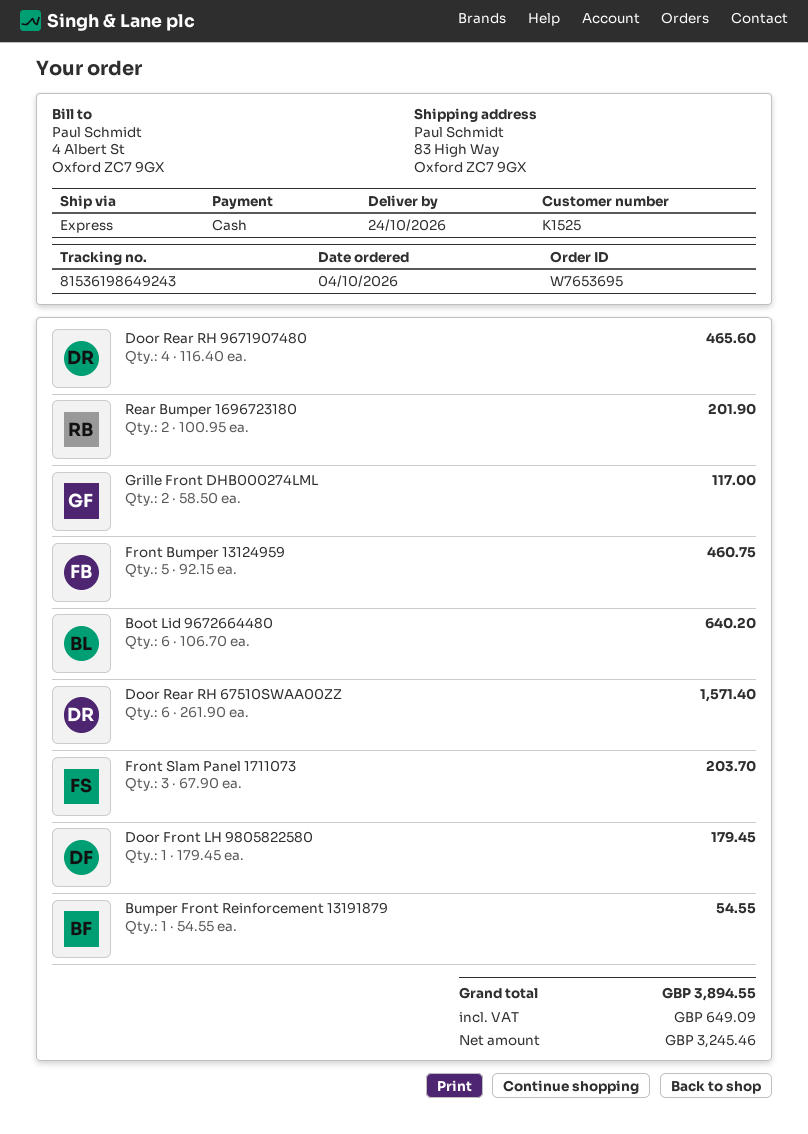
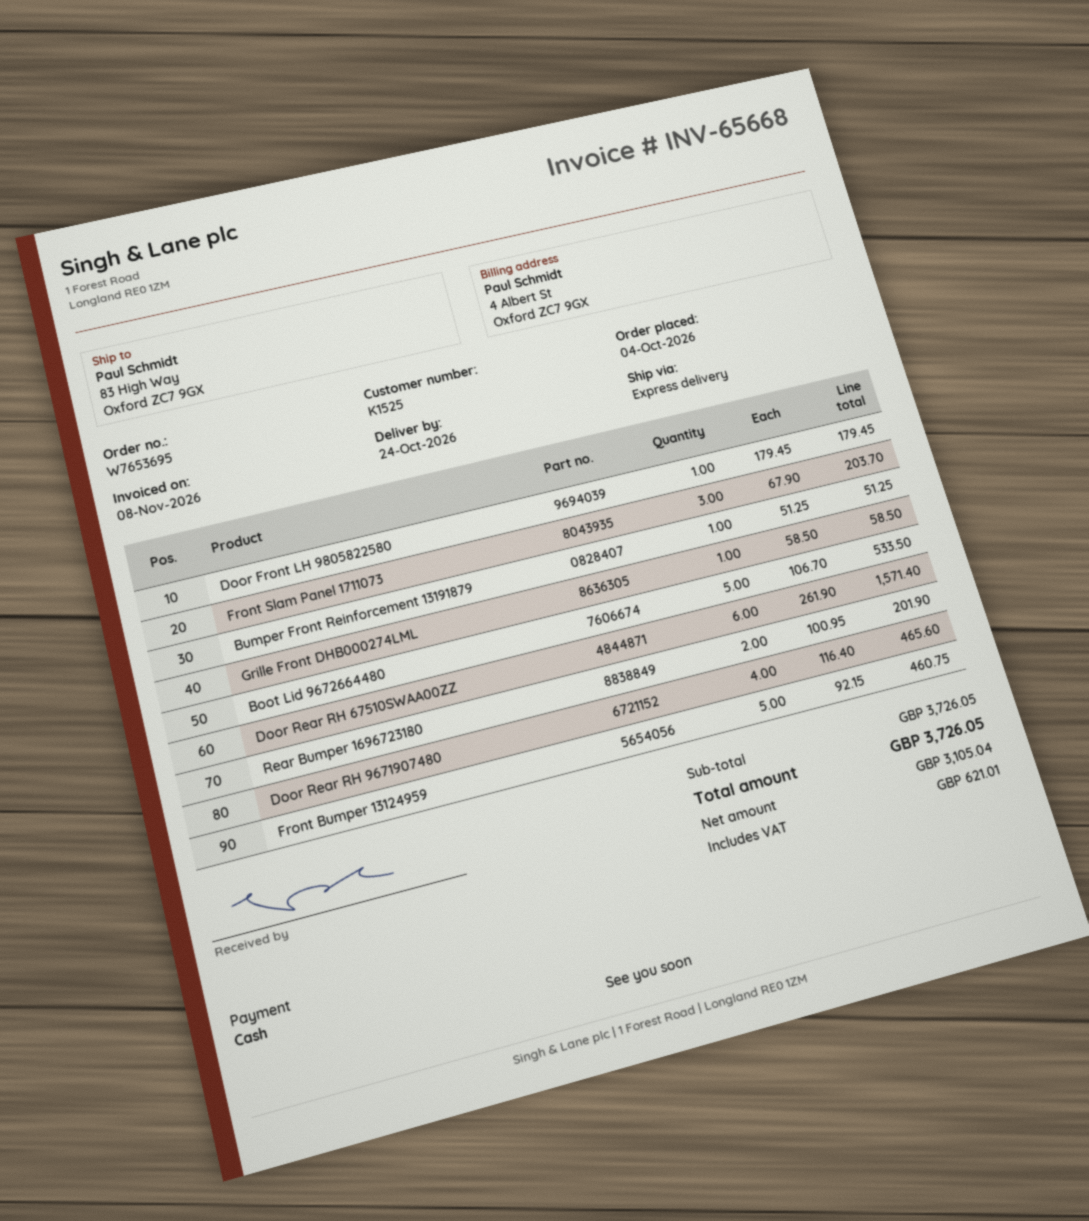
Grille Front DHB000274LML: 2 x 58.50 = 117.00 -> 1 x 58.50 = 58.50
Boot Lid 9672664480: 6 x 106.70 = 640.20 -> 5 x 106.70 = 533.50
Bumper Front Reinforcement 13191879: 1 x 54.55 = 54.55 -> 1 x 51.25 = 51.25
net: 3245.46 -> 3105.04
tax: 649.09 -> 621.01
total: 3894.55 -> 3726.05

